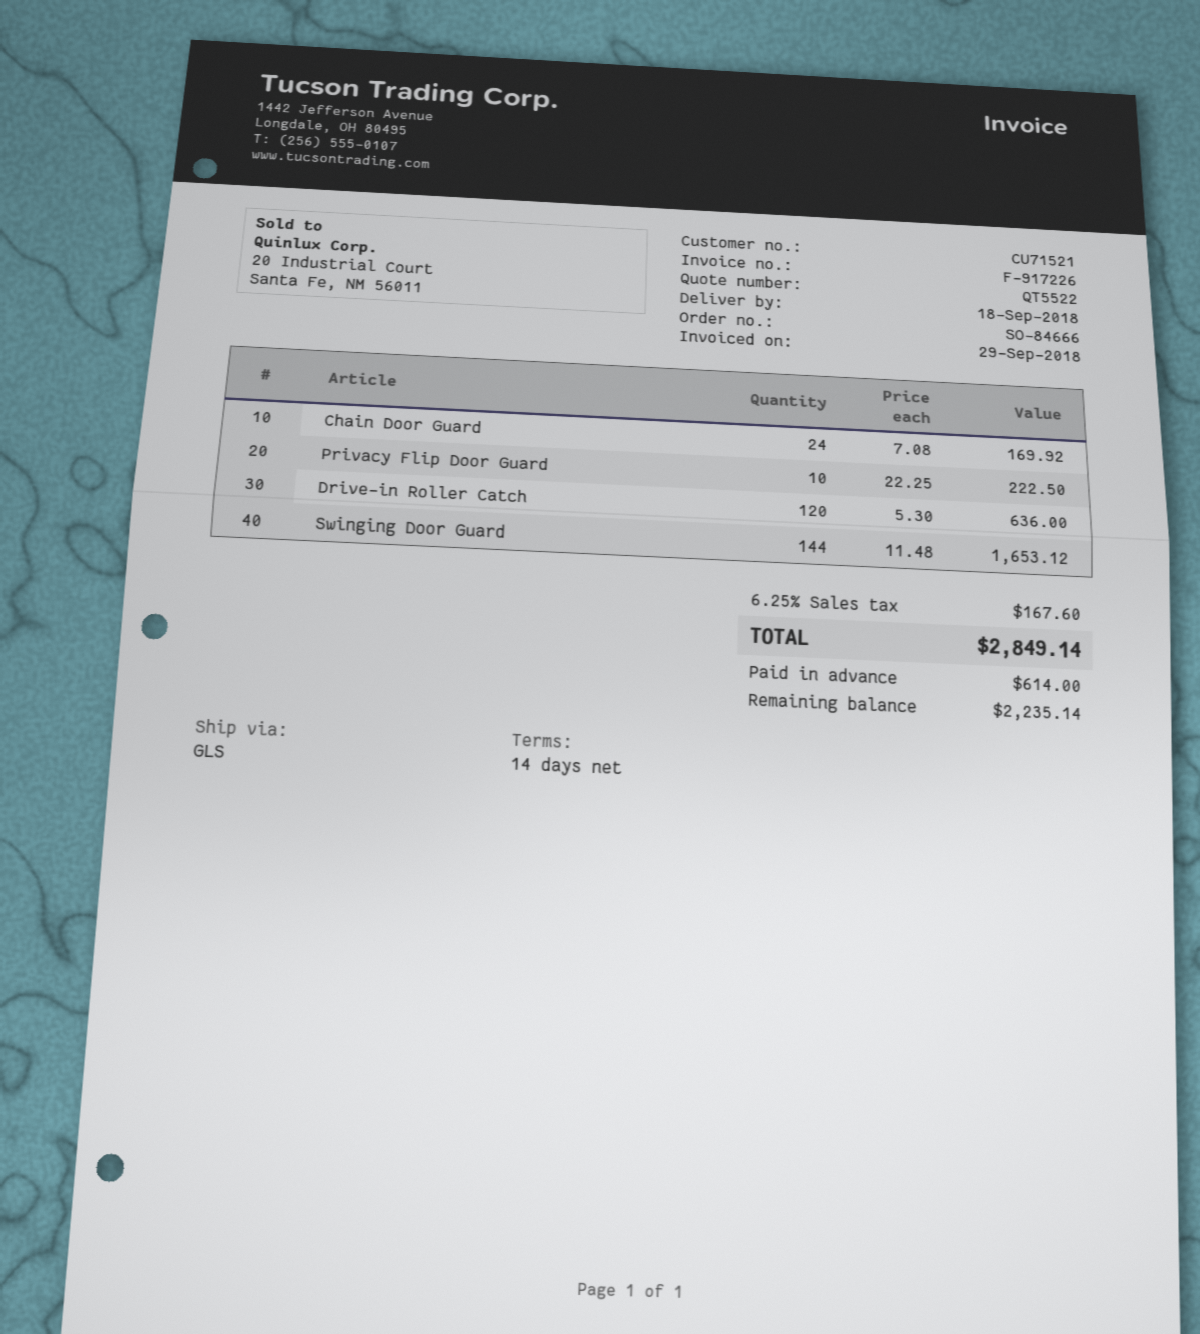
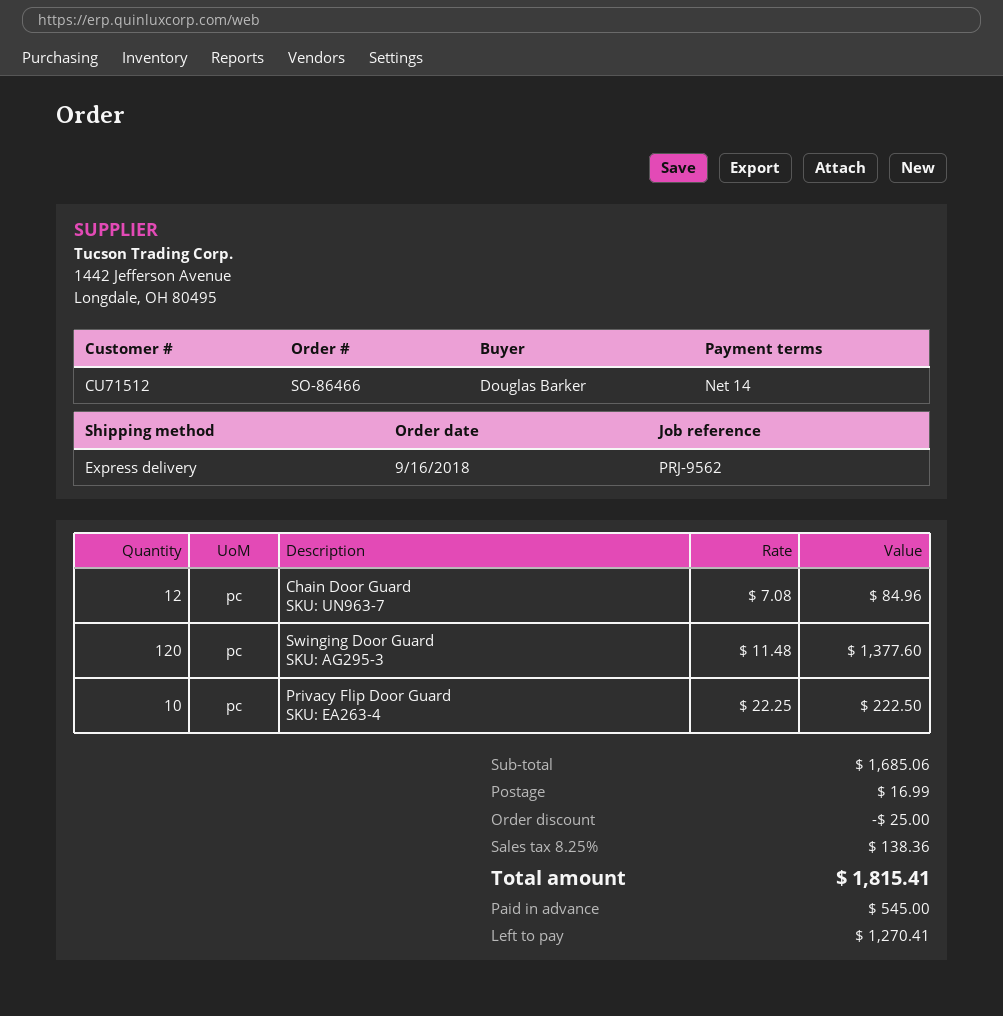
order number: SO-84666 -> SO-86466
customer number: CU71521 -> CU71512
shipping method: GLS -> express
Chain Door Guard: 24 x 7.08 = 169.92 -> 12 x 7.08 = 84.96
Drive-in Roller Catch: 120 x 5.30 = 636.00 -> none
Swinging Door Guard: 144 x 11.48 = 1653.12 -> 120 x 11.48 = 1377.60
discount: none -> 25.00
shipping: none -> 16.99
tax: 6.25% = 167.60 -> 8.25% = 138.36
total: 2849.14 -> 1815.41
deposit: 614.00 -> 545.00
balance: 2235.14 -> 1270.41

